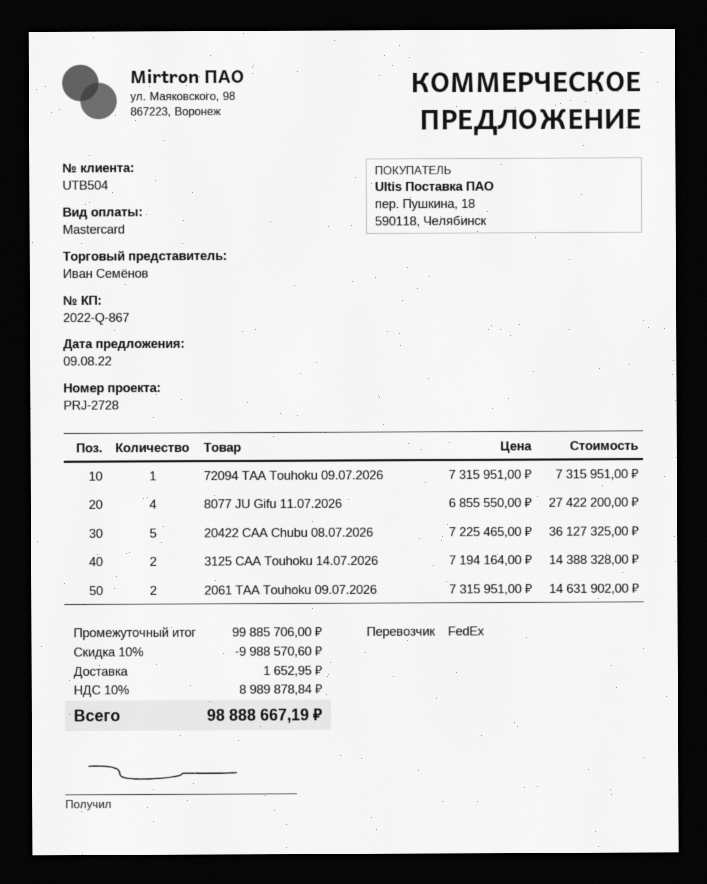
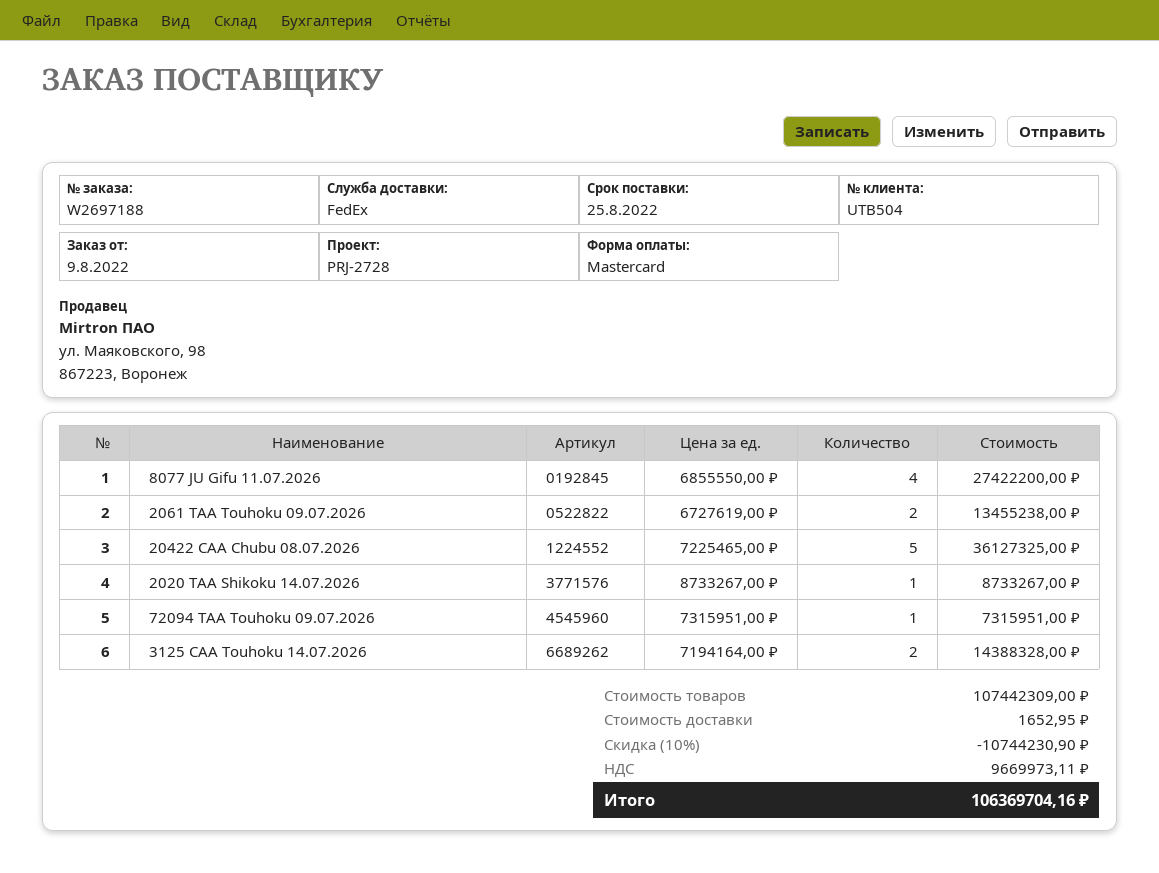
2061 TAA Touhoku 09.07.2026: 2 x 7315951.00 = 14631902.00 -> 2 x 6727619.00 = 13455238.00
2020 TAA Shikoku 14.07.2026: none -> 1 x 8733267.00 = 8733267.00
subtotal: 99885706.00 -> 107442309.00
discount: 10% = 9988570.60 -> 10% = 10744230.90
tax: 8989878.84 -> 9669973.11
total: 98888667.19 -> 106369704.16

